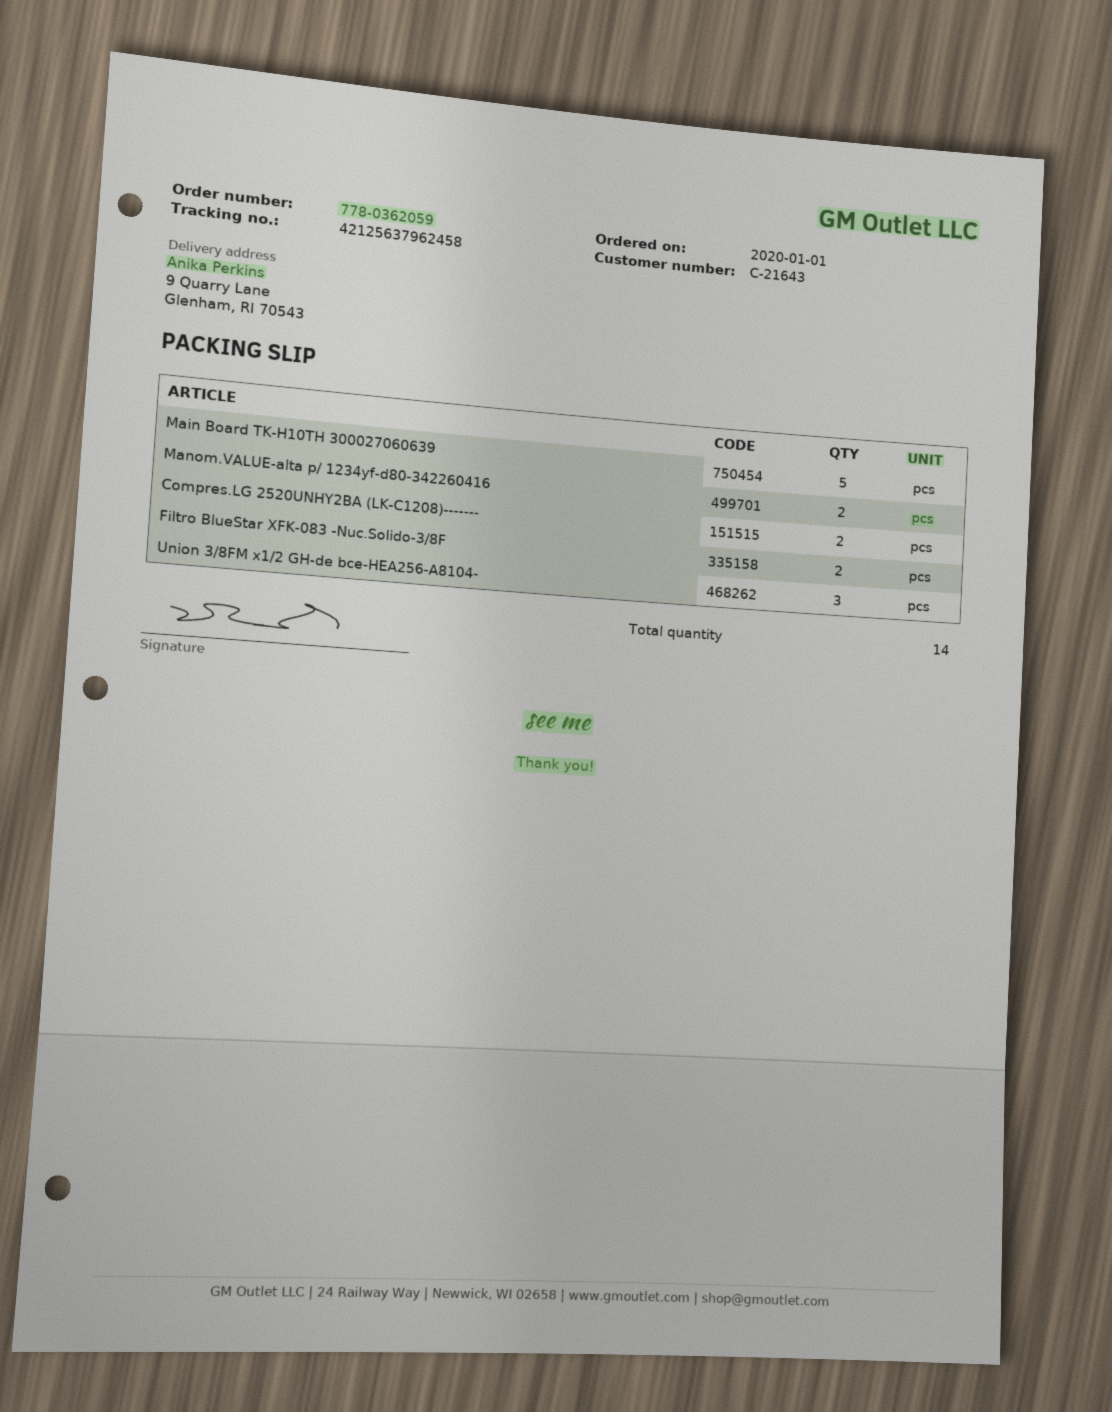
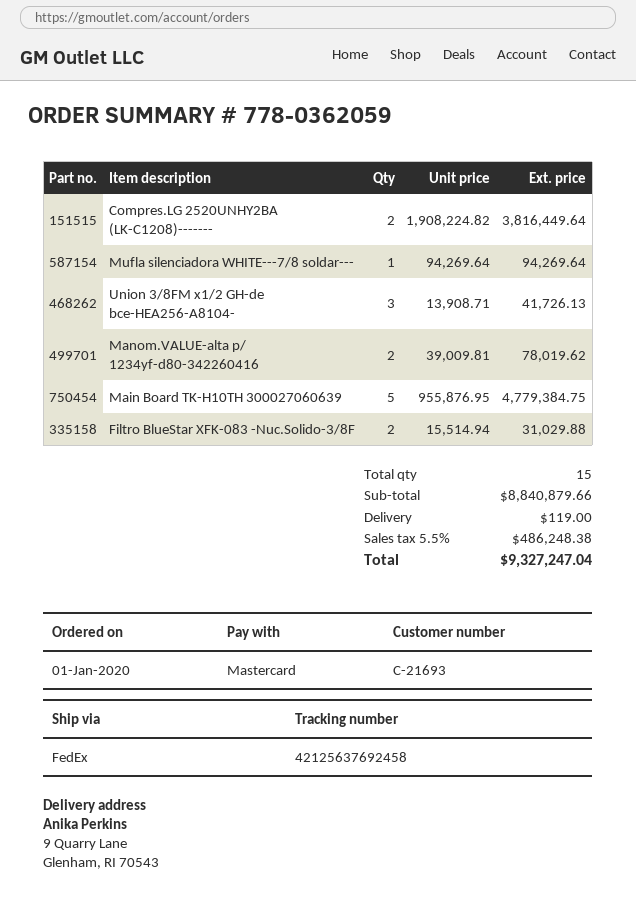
customer number: C-21643 -> C-21693
tracking number: 42125637962458 -> 42125637692458
Mufla silenciadora WHITE---7/8 soldar---: none -> 1
total quantity: 14 -> 15

